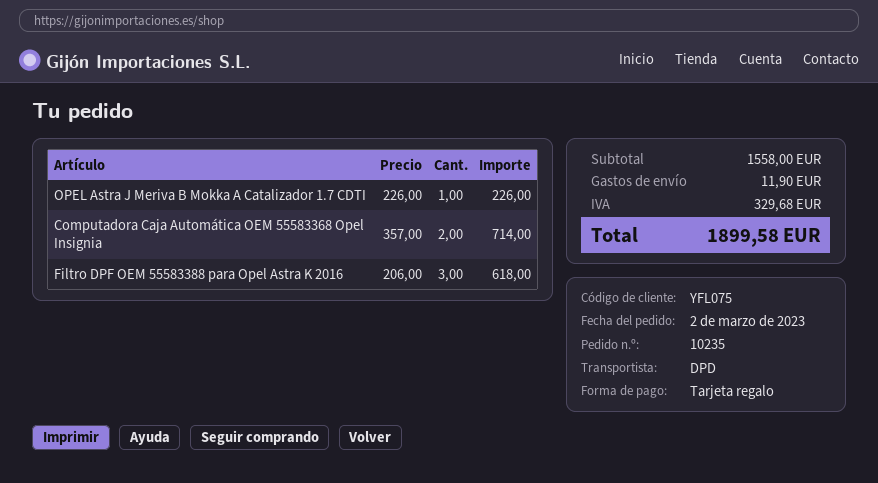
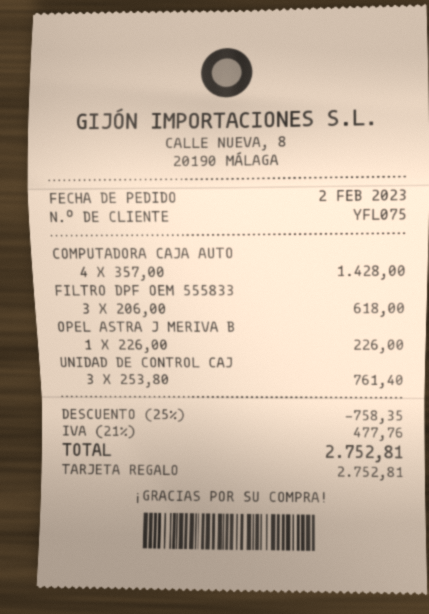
order date: 2023-03-02 -> 2023-02-02
Computadora Caja Automática OEM 55583368 Opel Insignia: 2 x 357.00 = 714.00 -> 4 x 357.00 = 1428.00
UNIDAD DE CONTROL CAJ: none -> 3 x 253.80 = 761.40
discount: none -> 25% = 758.35
shipping: 11.90 -> none
tax: 329.68 -> 477.76
total: 1899.58 -> 2752.81

